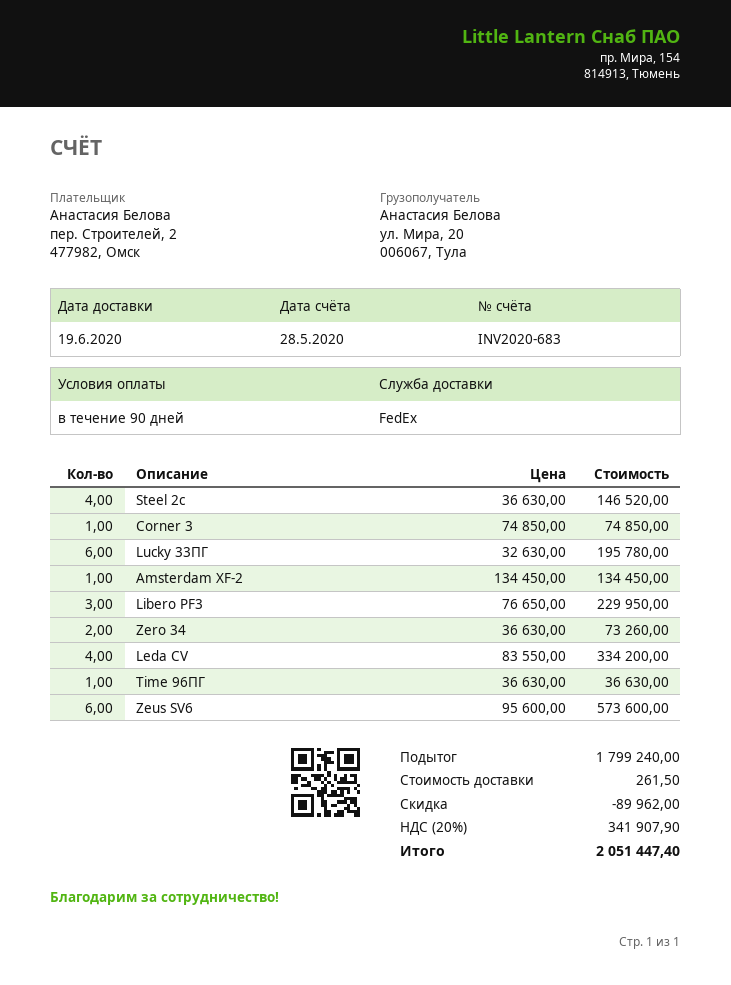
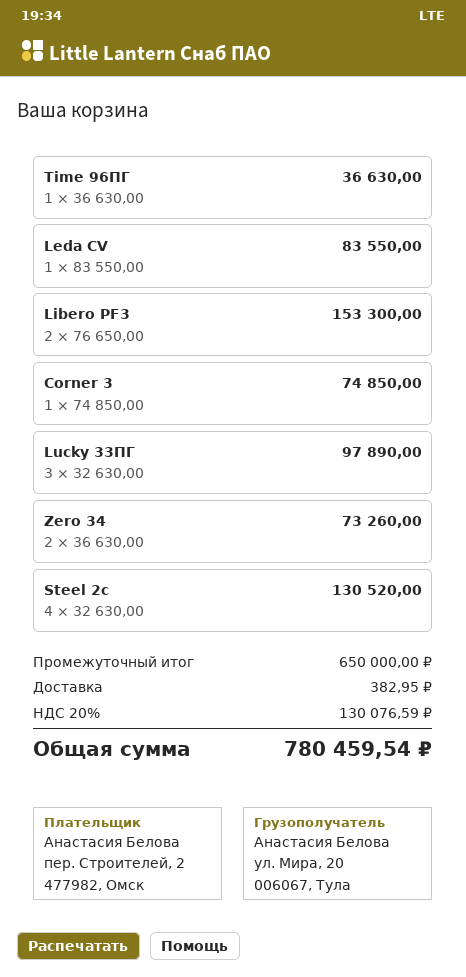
Steel 2с: 4 x 36630.00 = 146520.00 -> 4 x 32630.00 = 130520.00
Lucky 33ПГ: 6 x 32630.00 = 195780.00 -> 3 x 32630.00 = 97890.00
Amsterdam XF-2: 1 x 134450.00 = 134450.00 -> none
Libero PF3: 3 x 76650.00 = 229950.00 -> 2 x 76650.00 = 153300.00
Leda CV: 4 x 83550.00 = 334200.00 -> 1 x 83550.00 = 83550.00
Zeus SV6: 6 x 95600.00 = 573600.00 -> none
subtotal: 1799240.00 -> 650000.00
discount: 89962.00 -> none
shipping: 261.50 -> 382.95
tax: 20% = 341907.90 -> 20% = 130076.59
total: 2051447.40 -> 780459.54

